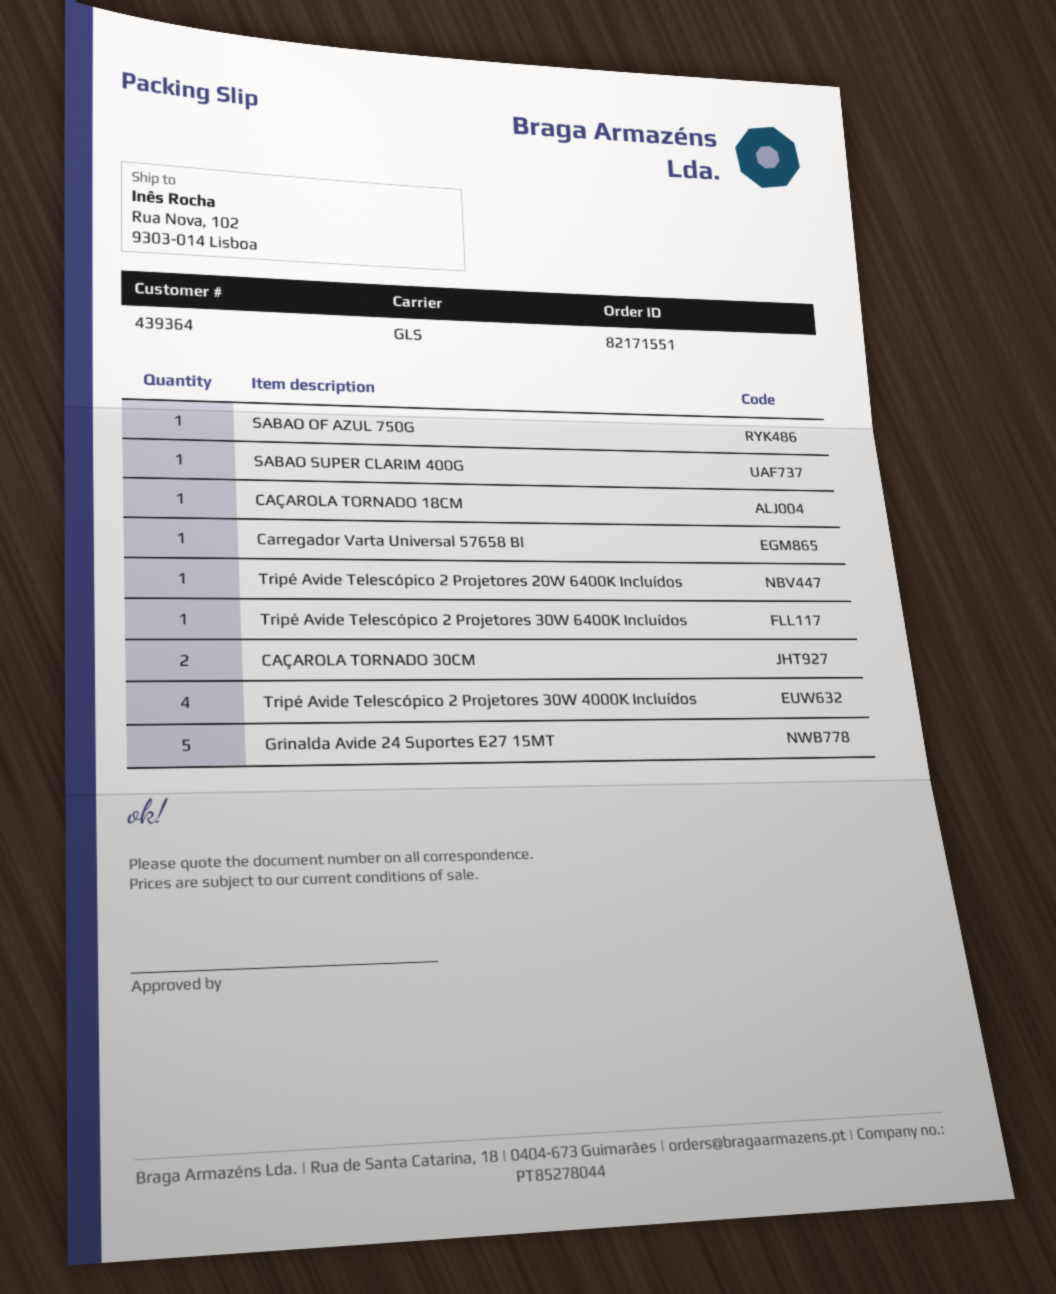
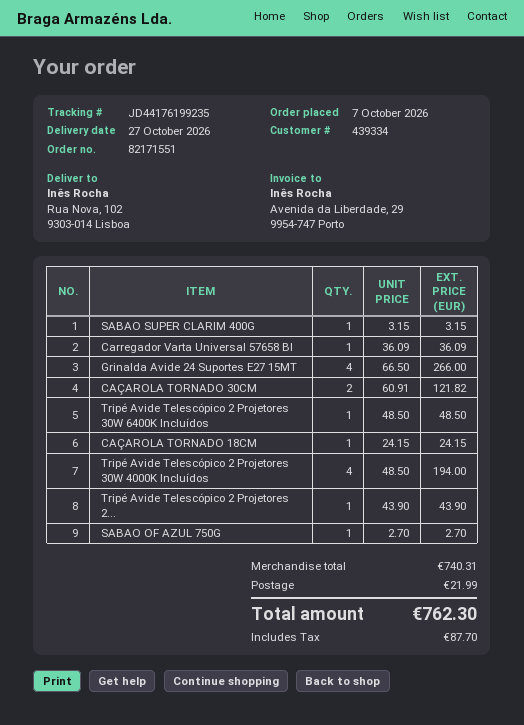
customer number: 439364 -> 439334
Grinalda Avide 24 Suportes E27 15MT: 5 -> 4

